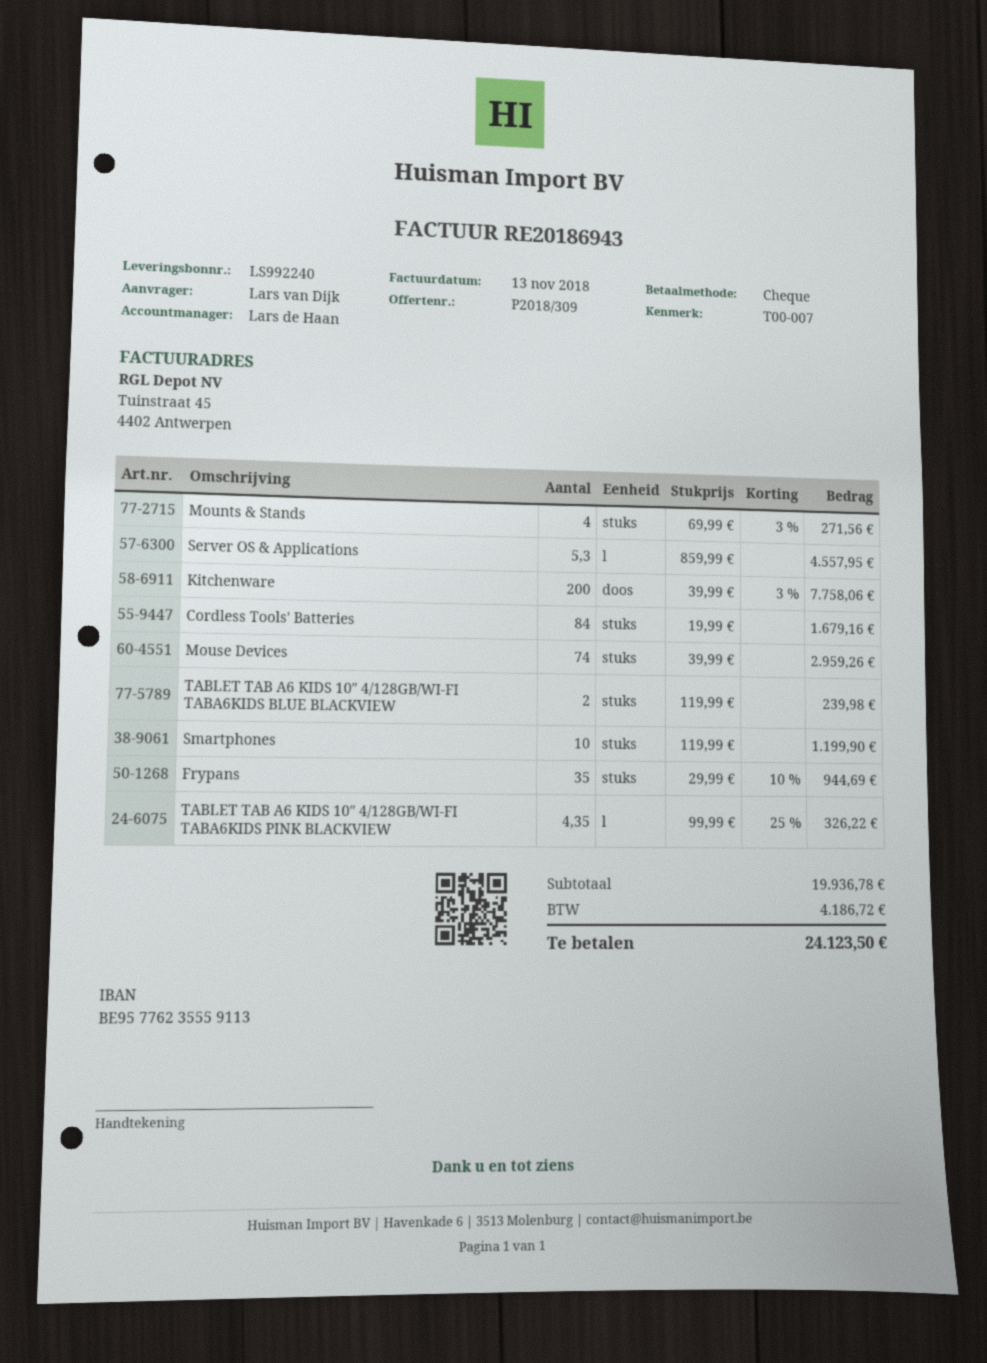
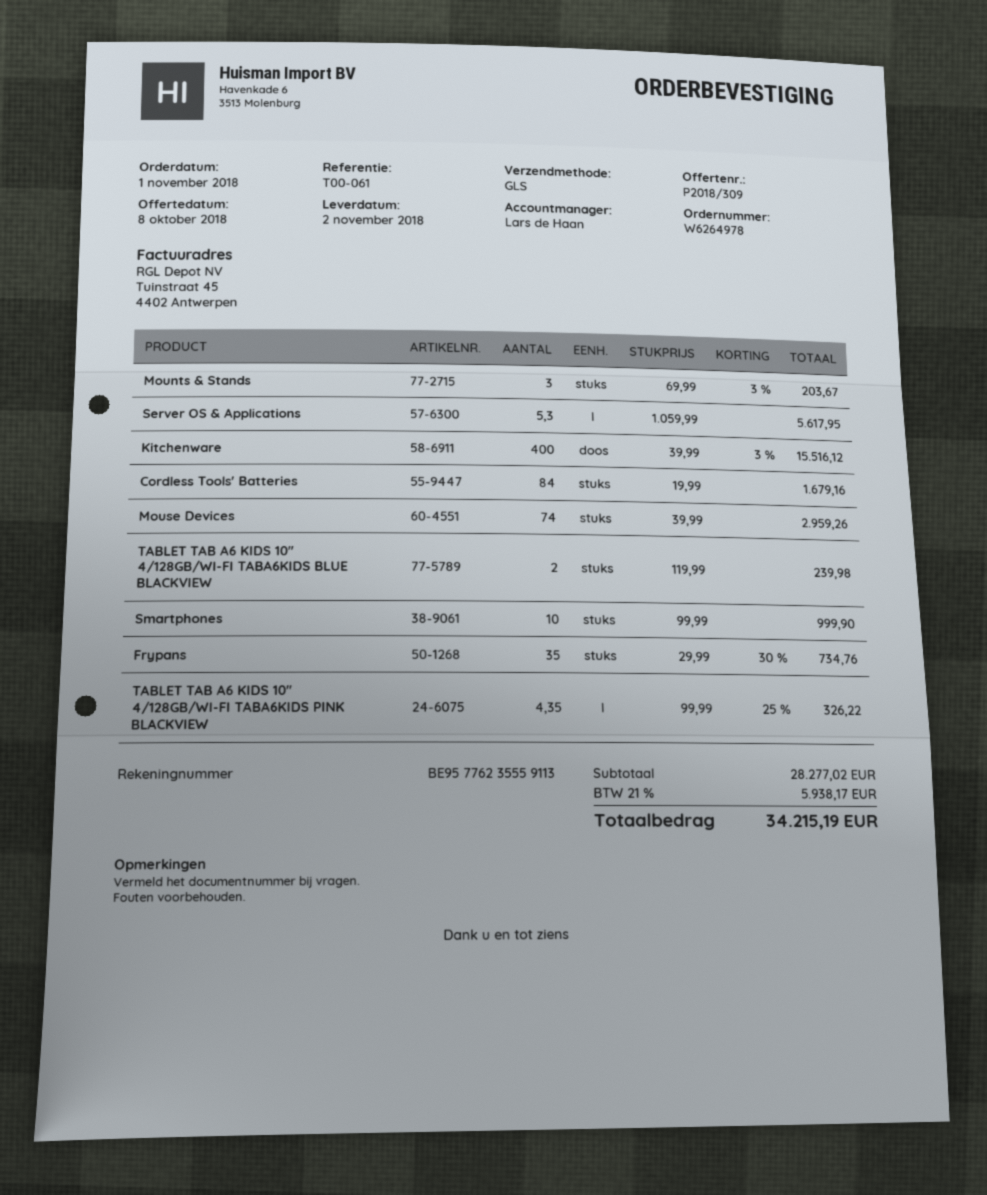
reference: T00-007 -> T00-061
Mounts & Stands: 4 x 69.99 - 3% = 271.56 -> 3 x 69.99 - 3% = 203.67
Server OS & Applications: 5.3 x 859.99 = 4557.95 -> 5.3 x 1059.99 = 5617.95
Kitchenware: 200 x 39.99 - 3% = 7758.06 -> 400 x 39.99 - 3% = 15516.12
Smartphones: 10 x 119.99 = 1199.90 -> 10 x 99.99 = 999.90
Frypans: 35 x 29.99 - 10% = 944.69 -> 35 x 29.99 - 30% = 734.76
subtotal: 19936.78 -> 28277.02
tax: 4186.72 -> 5938.17
total: 24123.50 -> 34215.19

